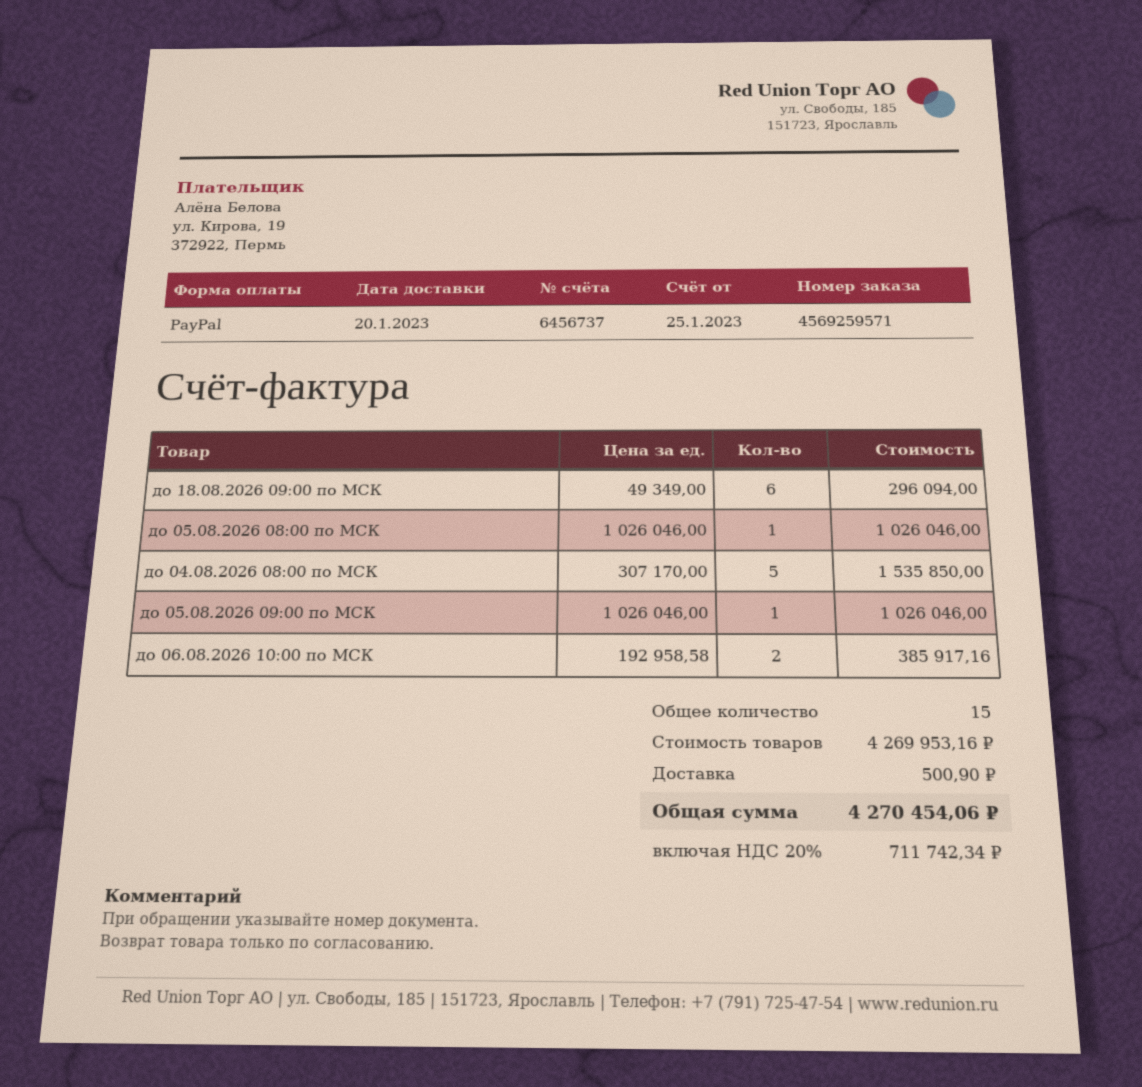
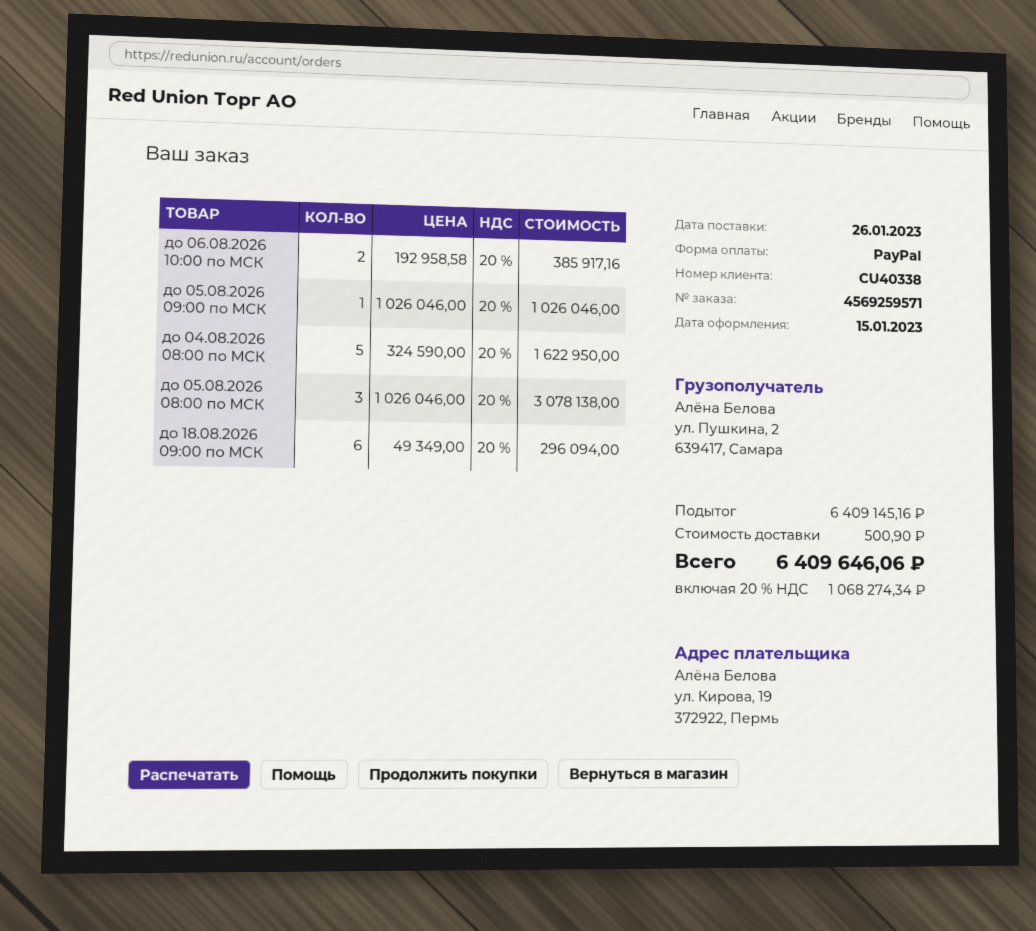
delivery date: 2023-01-20 -> 2023-01-26
до 05.08.2026 08:00 по МСК: 1 x 1026046.00 = 1026046.00 -> 3 x 1026046.00 = 3078138.00
до 04.08.2026 08:00 по МСК: 5 x 307170.00 = 1535850.00 -> 5 x 324590.00 = 1622950.00
subtotal: 4269953.16 -> 6409145.16
tax: 20% = 711742.34 -> 20% = 1068274.34
total: 4270454.06 -> 6409646.06

